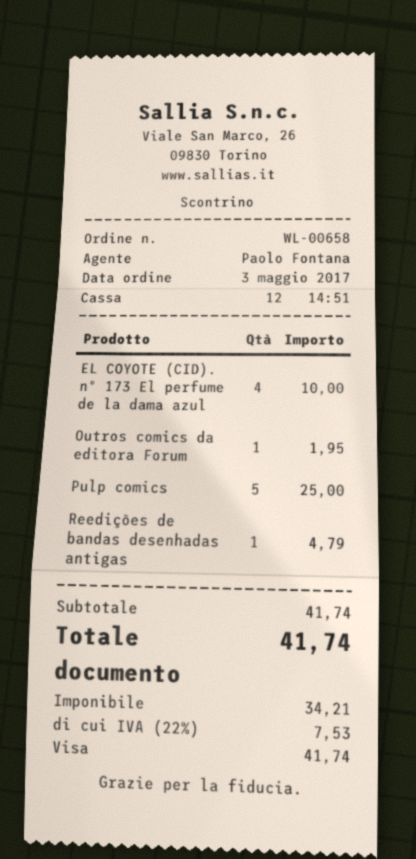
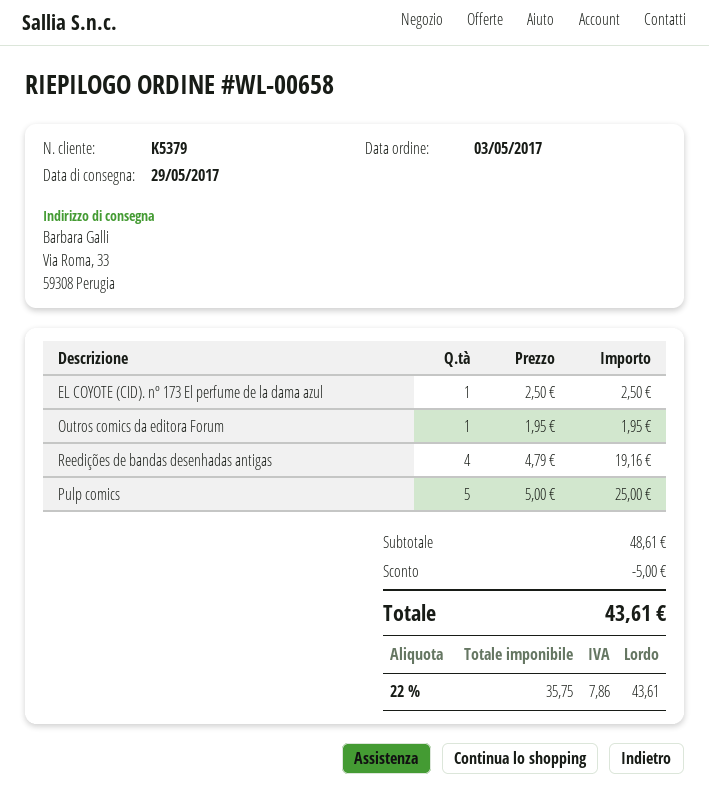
EL COYOTE (CID). nº 173 El perfume de la dama azul: 4 for 10.00 -> 1 for 2.50
Reedições de bandas desenhadas antigas: 1 for 4.79 -> 4 for 19.16
subtotal: 41.74 -> 48.61
discount: none -> 5.00
net: 34.21 -> 35.75
tax: 22% = 7.53 -> 22% = 7.86
total: 41.74 -> 43.61

